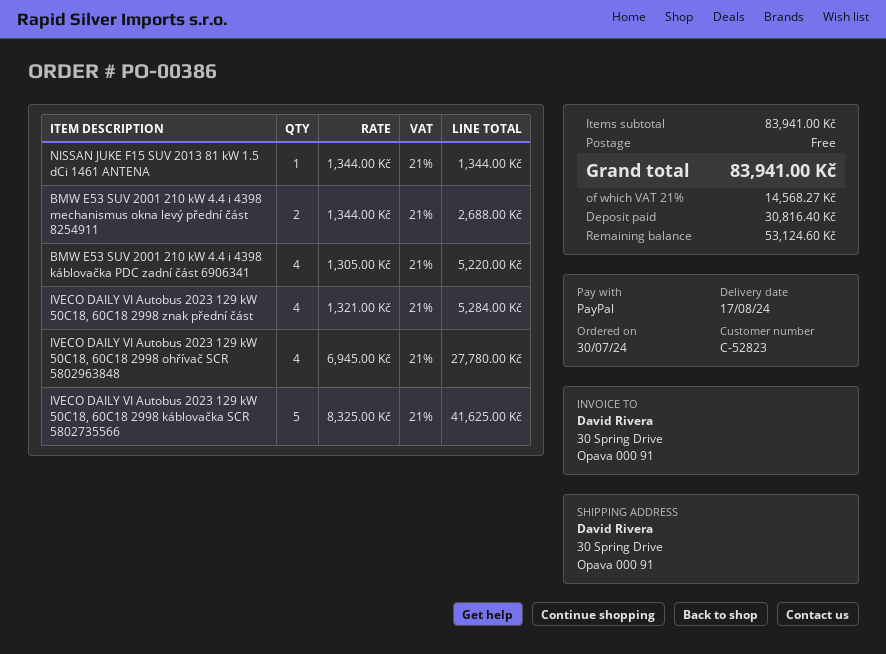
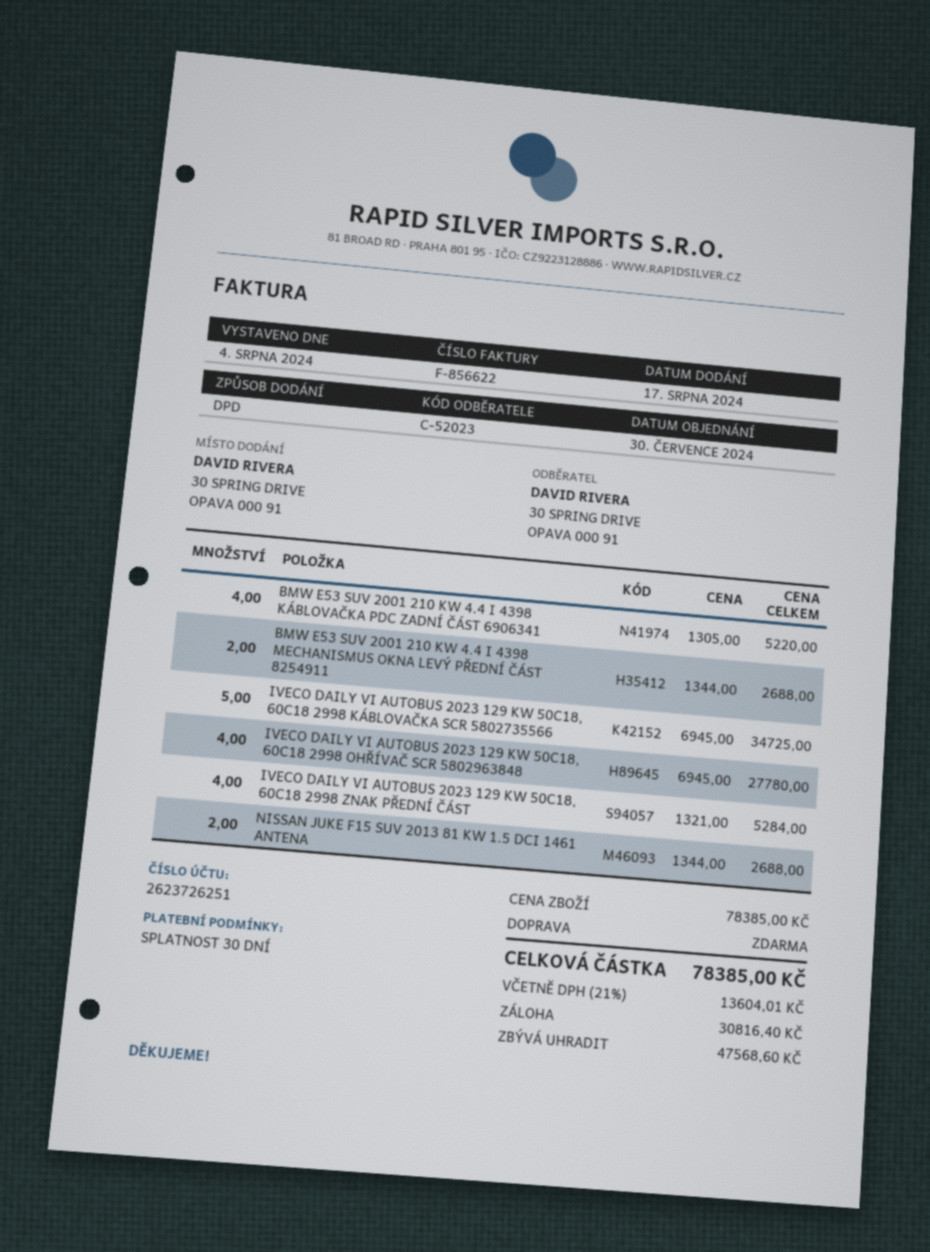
customer number: C-52823 -> C-52023
NISSAN JUKE F15 SUV 2013 81 kW 1.5 dCi 1461 ANTENA: 1 x 1344.00 = 1344.00 -> 2 x 1344.00 = 2688.00
IVECO DAILY VI Autobus 2023 129 kW 50C18, 60C18 2998 káblovačka SCR 5802735566: 5 x 8325.00 = 41625.00 -> 5 x 6945.00 = 34725.00
subtotal: 83941.00 -> 78385.00
tax: 21% = 14568.27 -> 21% = 13604.01
total: 83941.00 -> 78385.00
balance: 53124.60 -> 47568.60

